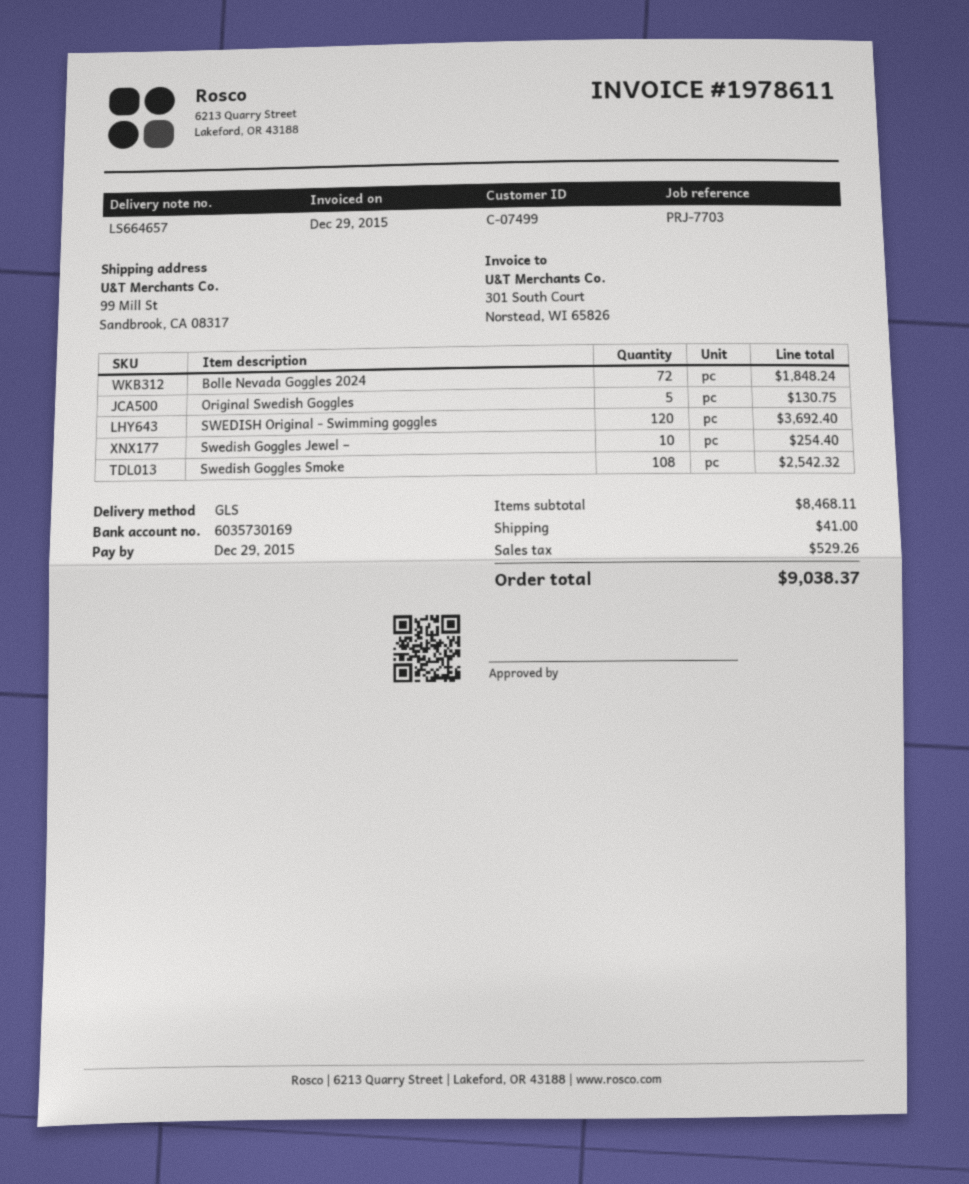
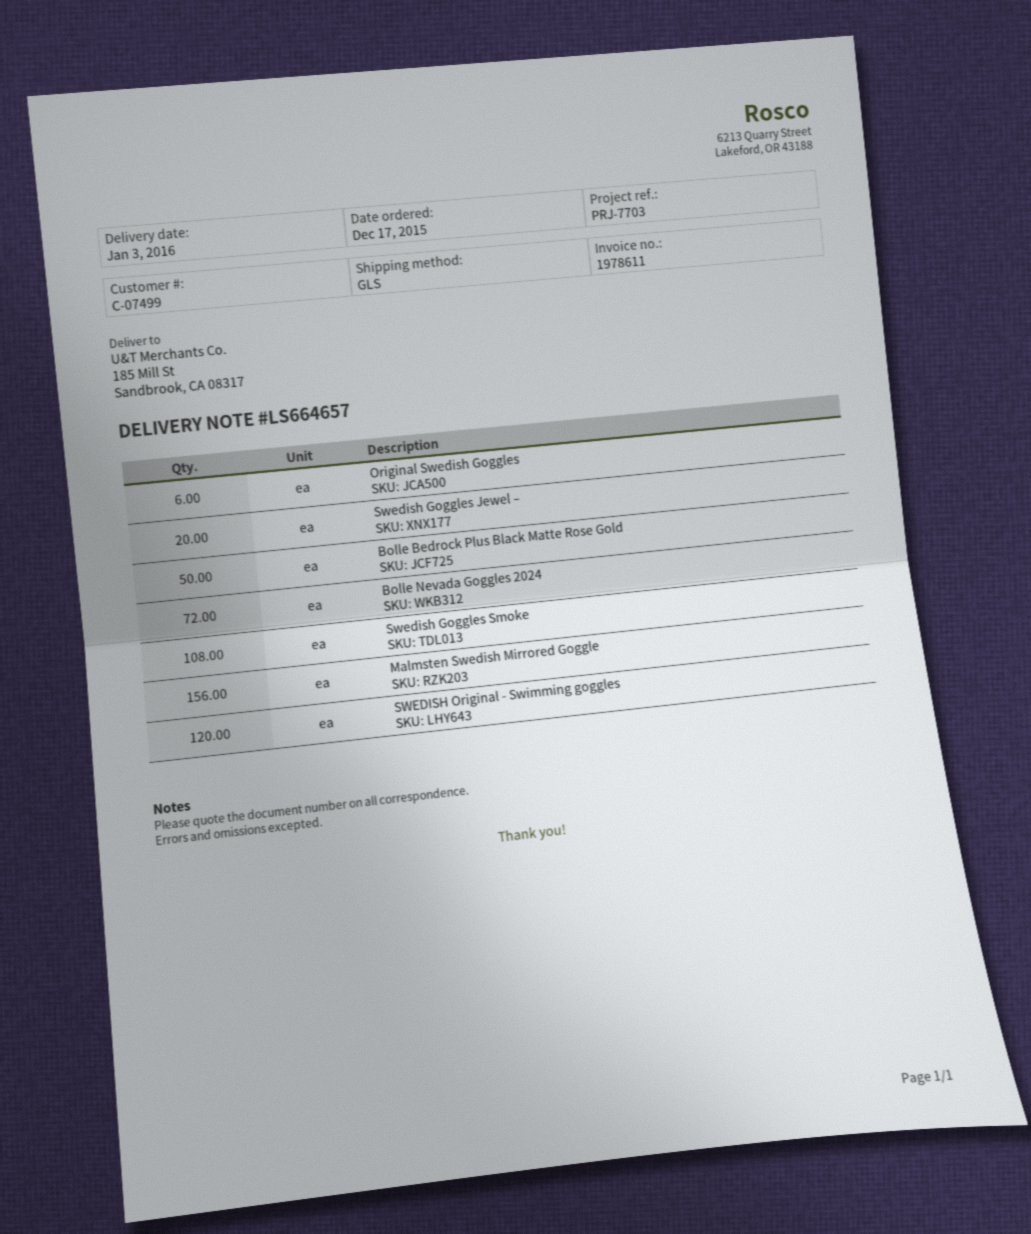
ship to: 99 Mill St, Sandbrook, CA 08317 -> 185 Mill St, Sandbrook, CA 08317
Original Swedish Goggles: 5 -> 6
Swedish Goggles Jewel –: 10 -> 20
Bolle Bedrock Plus Black Matte Rose Gold: none -> 50
Malmsten Swedish Mirrored Goggle: none -> 156

